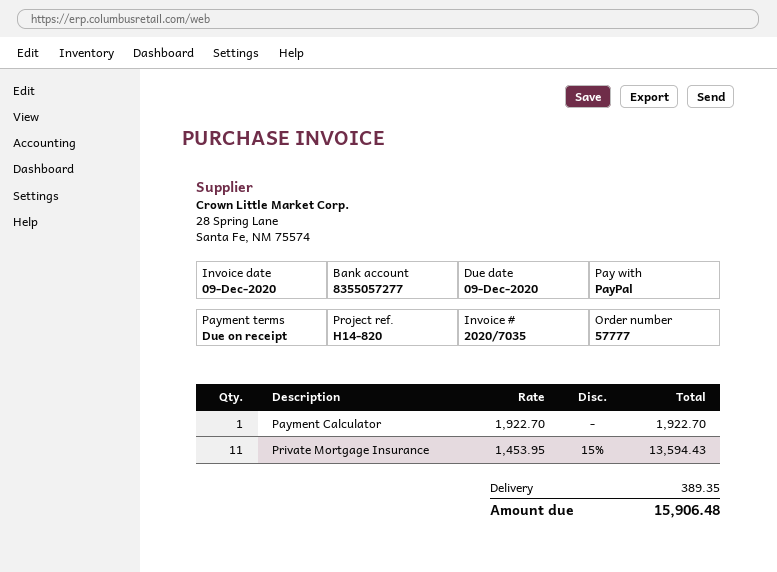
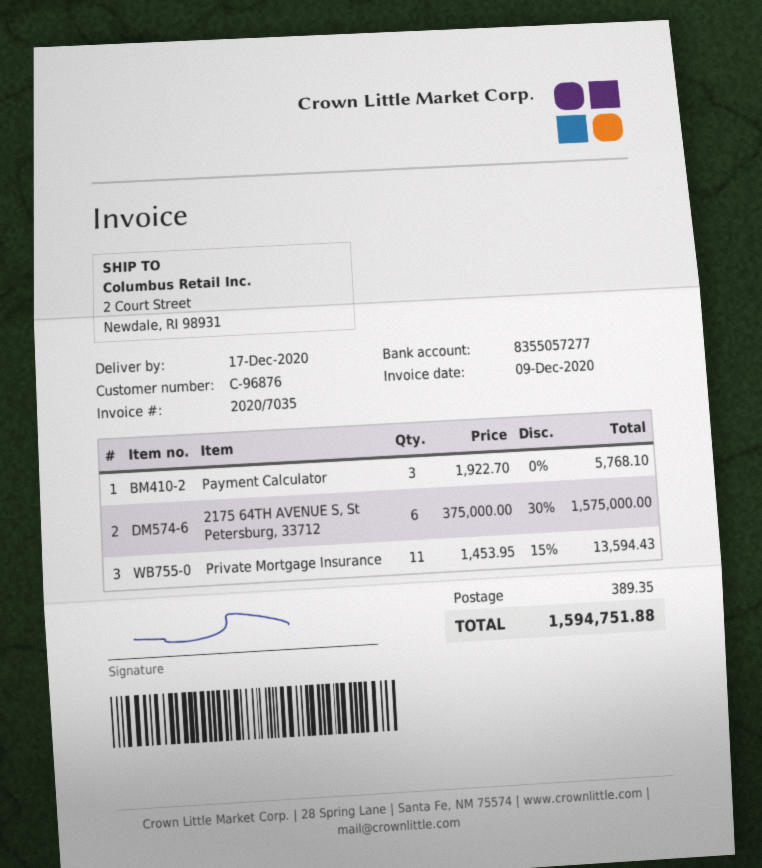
Payment Calculator: 1 x 1922.70 = 1922.70 -> 3 x 1922.70 = 5768.10
2175 64TH AVENUE S, St Petersburg, 33712: none -> 6 x 375000.00 - 30% = 1575000.00
total: 15906.48 -> 1594751.88

